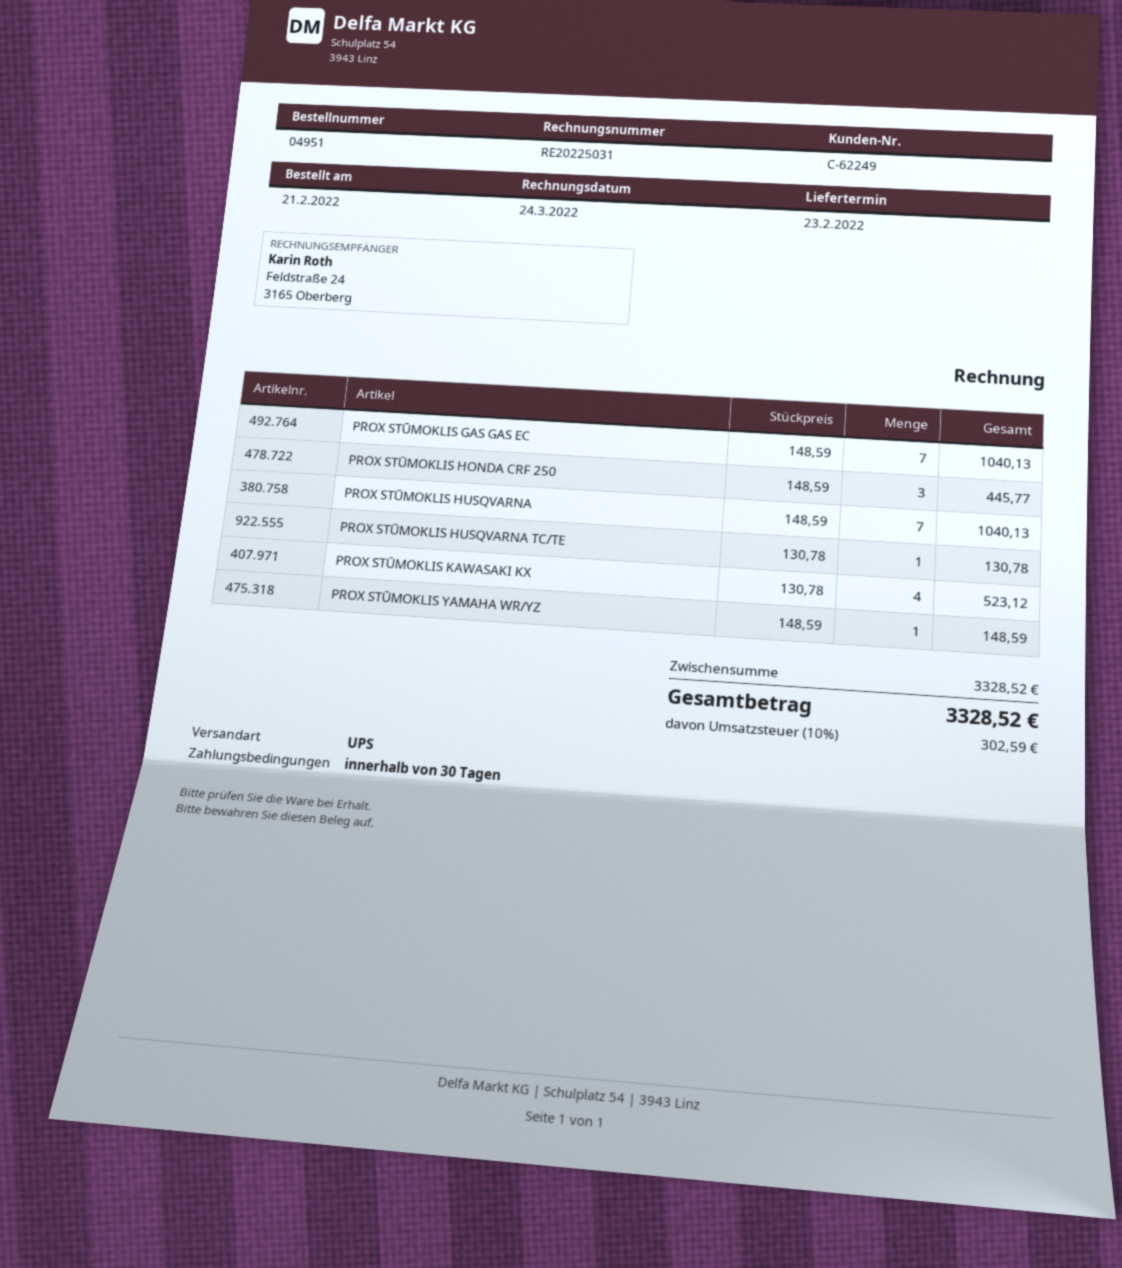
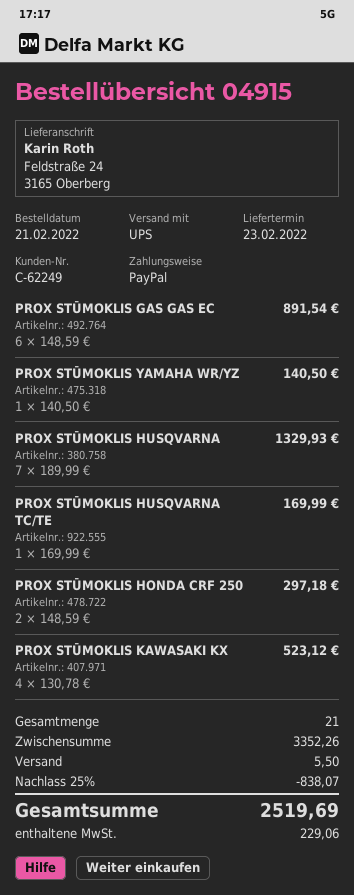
order number: 04951 -> 04915
PROX STŪMOKLIS GAS GAS EC: 7 x 148.59 = 1040.13 -> 6 x 148.59 = 891.54
PROX STŪMOKLIS HONDA CRF 250: 3 x 148.59 = 445.77 -> 2 x 148.59 = 297.18
PROX STŪMOKLIS HUSQVARNA: 7 x 148.59 = 1040.13 -> 7 x 189.99 = 1329.93
PROX STŪMOKLIS HUSQVARNA TC/TE: 1 x 130.78 = 130.78 -> 1 x 169.99 = 169.99
PROX STŪMOKLIS YAMAHA WR/YZ: 1 x 148.59 = 148.59 -> 1 x 140.50 = 140.50
subtotal: 3328.52 -> 3352.26
discount: none -> 25% = 838.07
shipping: none -> 5.50
tax: 302.59 -> 229.06
total: 3328.52 -> 2519.69

